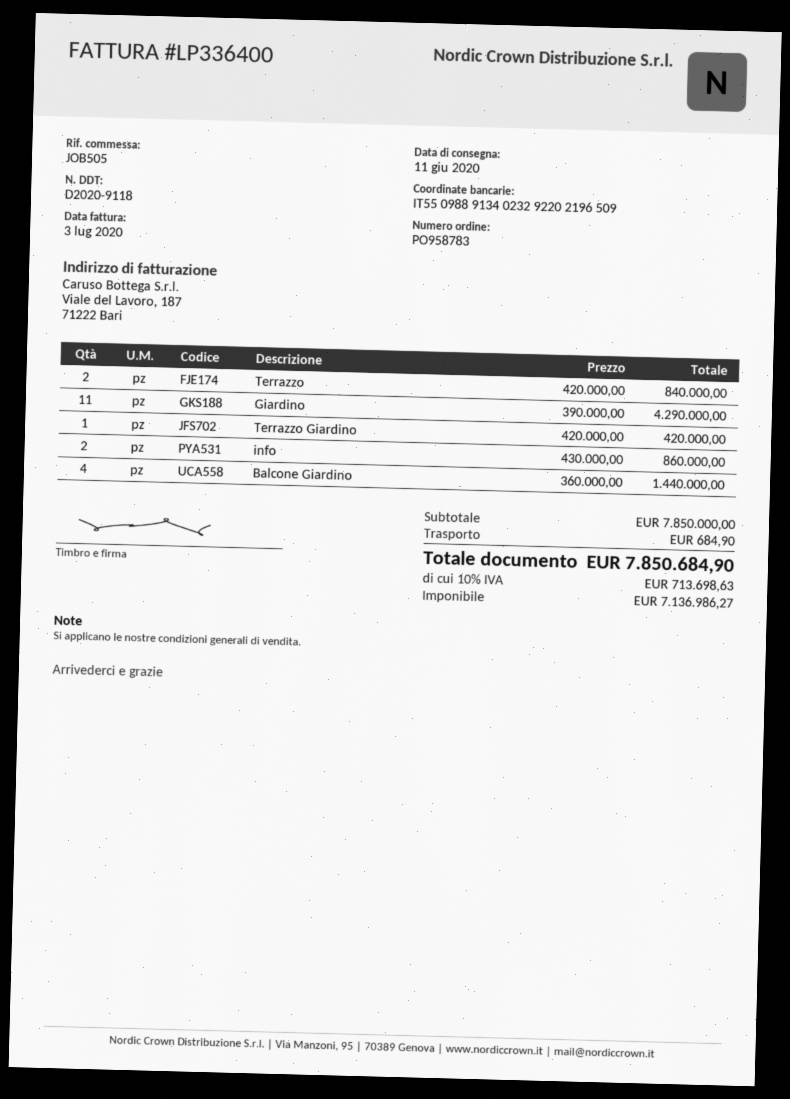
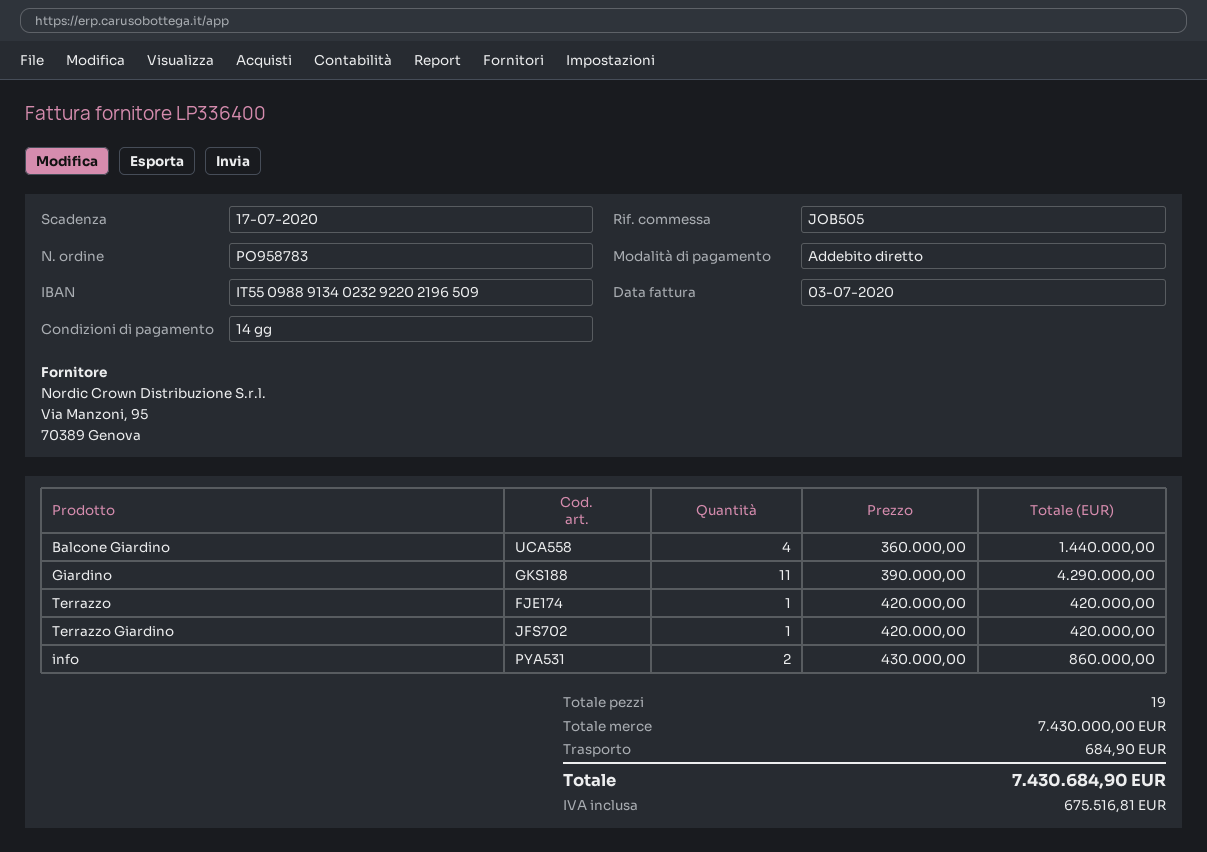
Terrazzo: 2 x 420000.00 = 840000.00 -> 1 x 420000.00 = 420000.00
subtotal: 7850000.00 -> 7430000.00
tax: 713698.63 -> 675516.81
total: 7850684.90 -> 7430684.90

